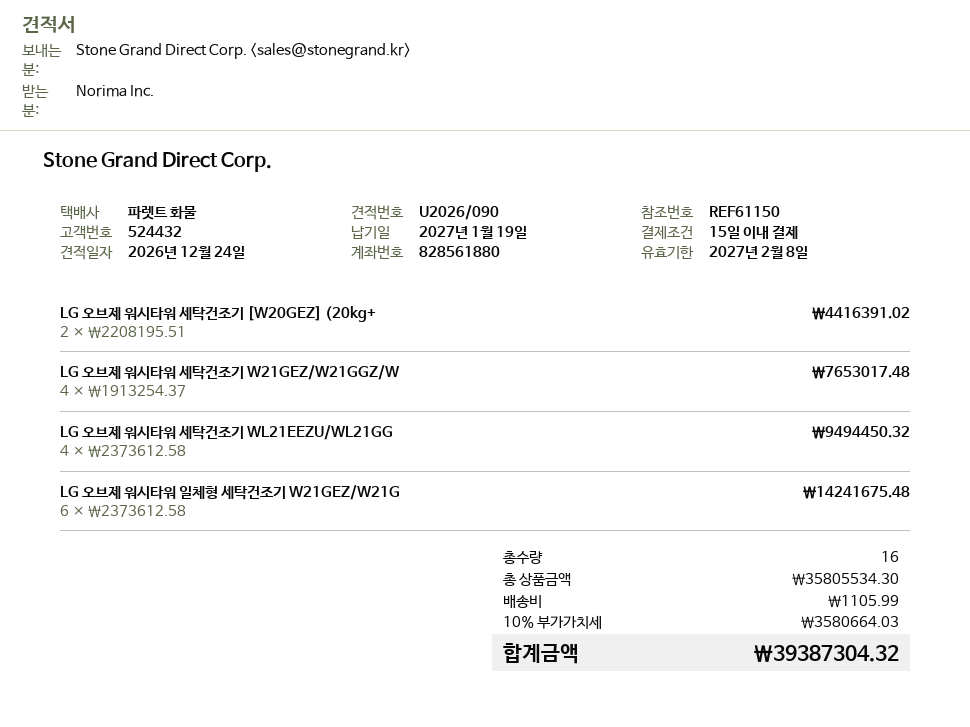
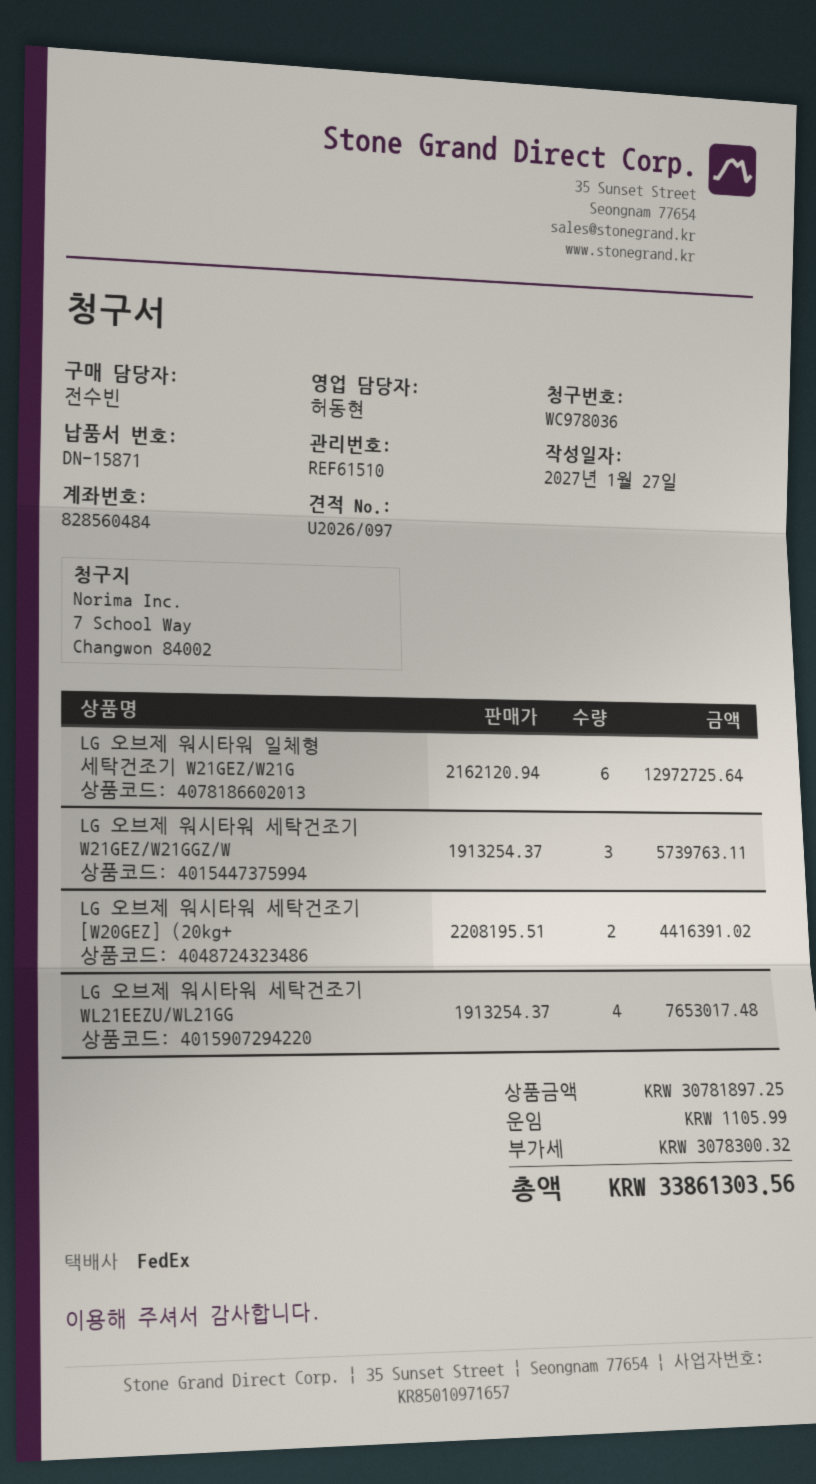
quote number: U2026/090 -> U2026/097
reference: REF61150 -> REF61510
bank account: 828561880 -> 828560484
shipping method: pallet freight -> FedEx
LG 오브제 워시타워 세탁건조기 W21GEZ/W21GGZ/W: 4 x 1913254.37 = 7653017.48 -> 3 x 1913254.37 = 5739763.11
LG 오브제 워시타워 세탁건조기 WL21EEZU/WL21GG: 4 x 2373612.58 = 9494450.32 -> 4 x 1913254.37 = 7653017.48
LG 오브제 워시타워 일체형 세탁건조기 W21GEZ/W21G: 6 x 2373612.58 = 14241675.48 -> 6 x 2162120.94 = 12972725.64
subtotal: 35805534.30 -> 30781897.25
tax: 3580664.03 -> 3078300.32
total: 39387304.32 -> 33861303.56

